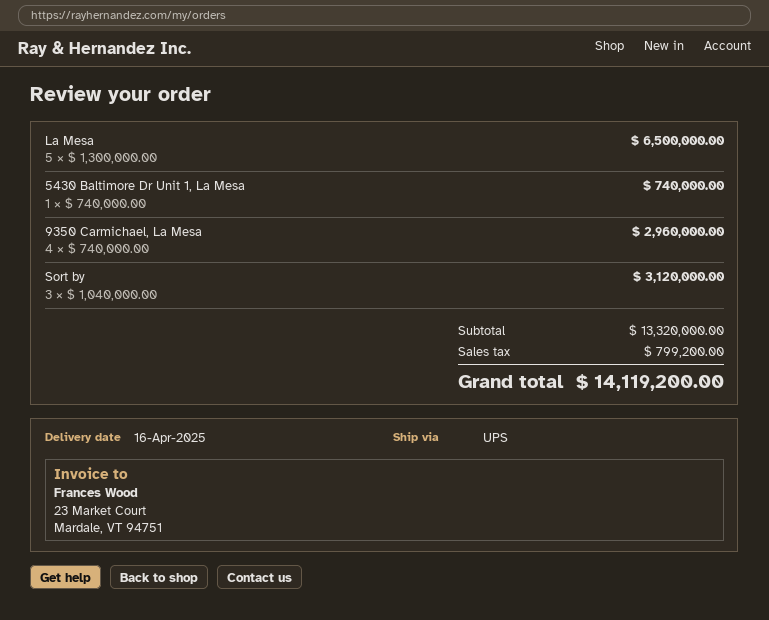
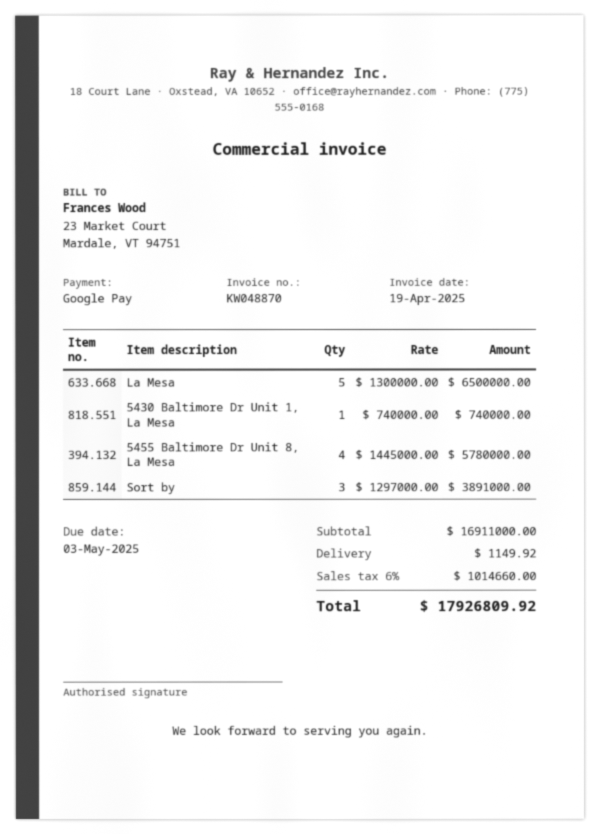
9350 Carmichael, La Mesa: 4 x 740000.00 = 2960000.00 -> none
Sort by: 3 x 1040000.00 = 3120000.00 -> 3 x 1297000.00 = 3891000.00
5455 Baltimore Dr Unit 8, La Mesa: none -> 4 x 1445000.00 = 5780000.00
subtotal: 13320000.00 -> 16911000.00
shipping: none -> 1149.92
tax: 799200.00 -> 1014660.00
total: 14119200.00 -> 17926809.92

